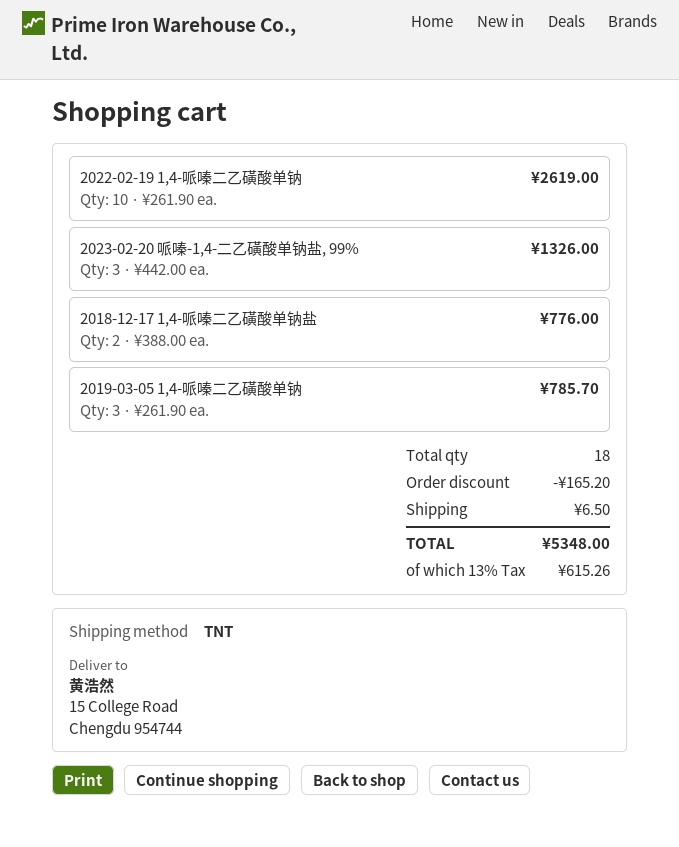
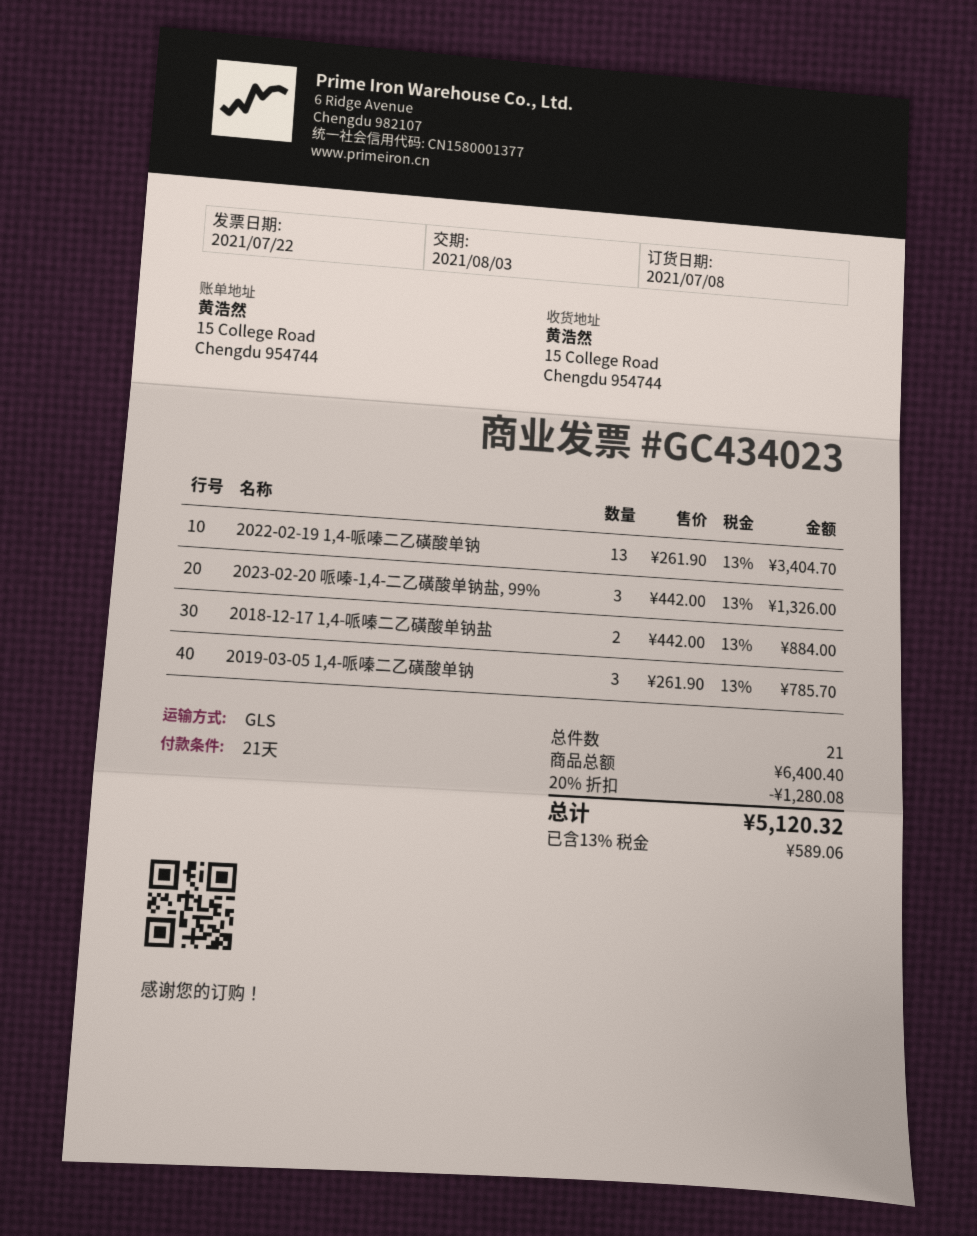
shipping method: TNT -> GLS
2022-02-19 1,4-哌嗪二乙磺酸单钠: 10 x 261.90 = 2619.00 -> 13 x 261.90 = 3404.70
2018-12-17 1,4-哌嗪二乙磺酸单钠盐: 2 x 388.00 = 776.00 -> 2 x 442.00 = 884.00
total quantity: 18 -> 21
discount: 165.20 -> 1280.08
shipping: 6.50 -> none
tax: 13% = 615.26 -> 13% = 589.06
total: 5348.00 -> 5120.32

